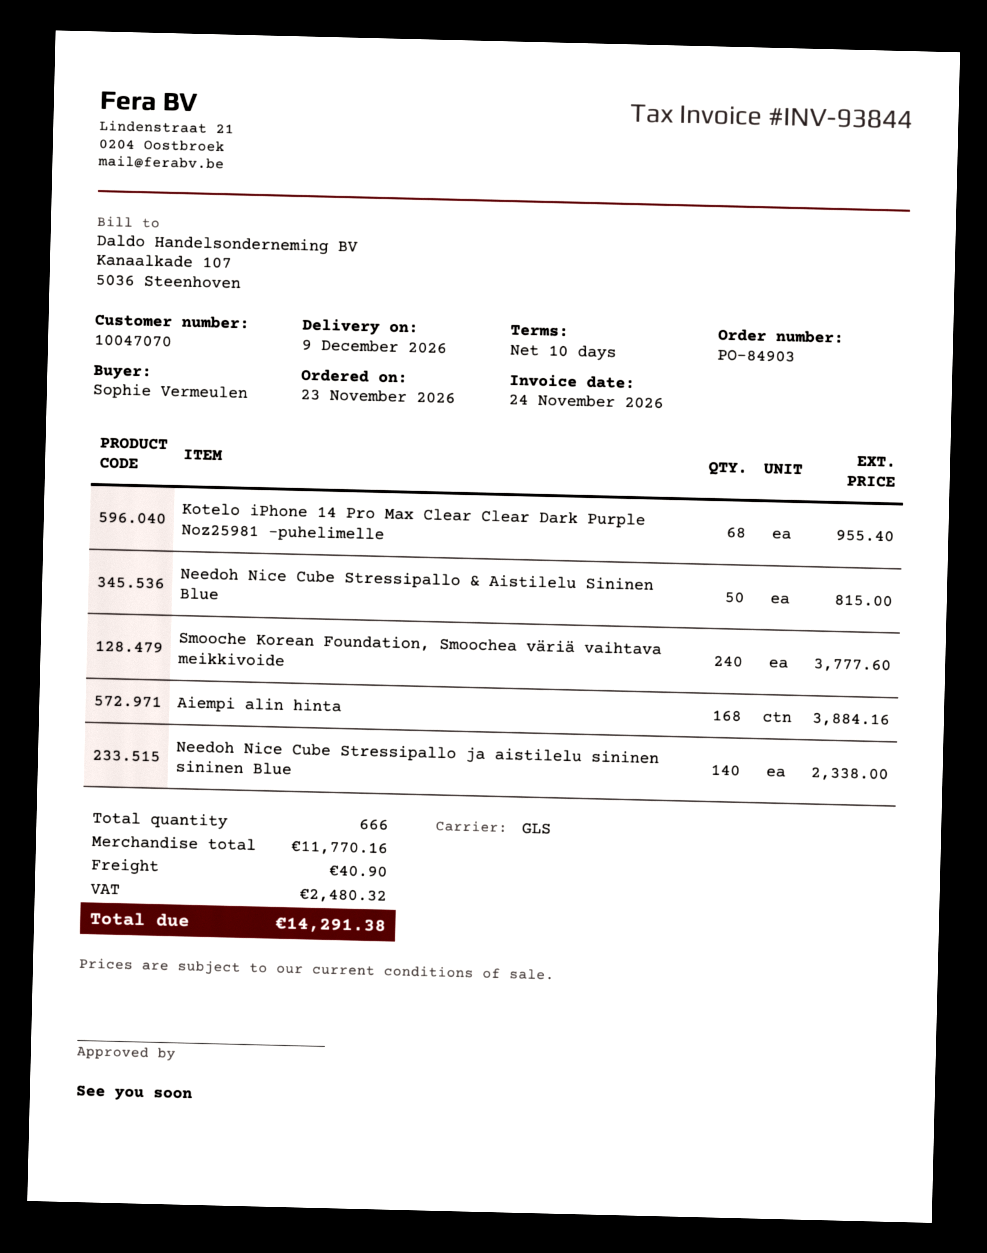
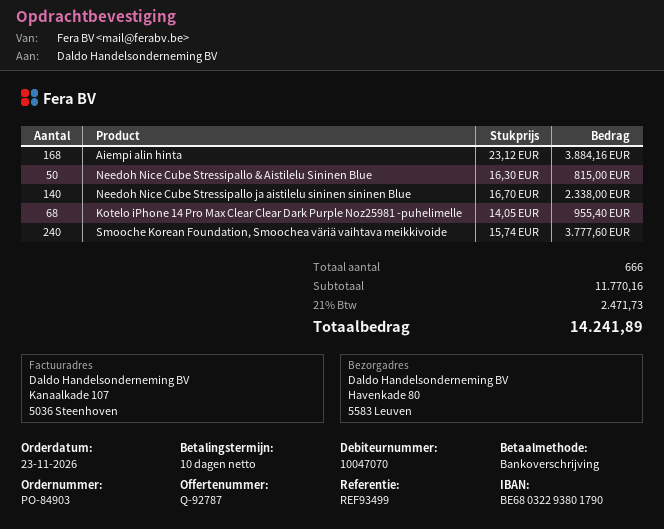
shipping: 40.90 -> none
tax: 2480.32 -> 2471.73
total: 14291.38 -> 14241.89

